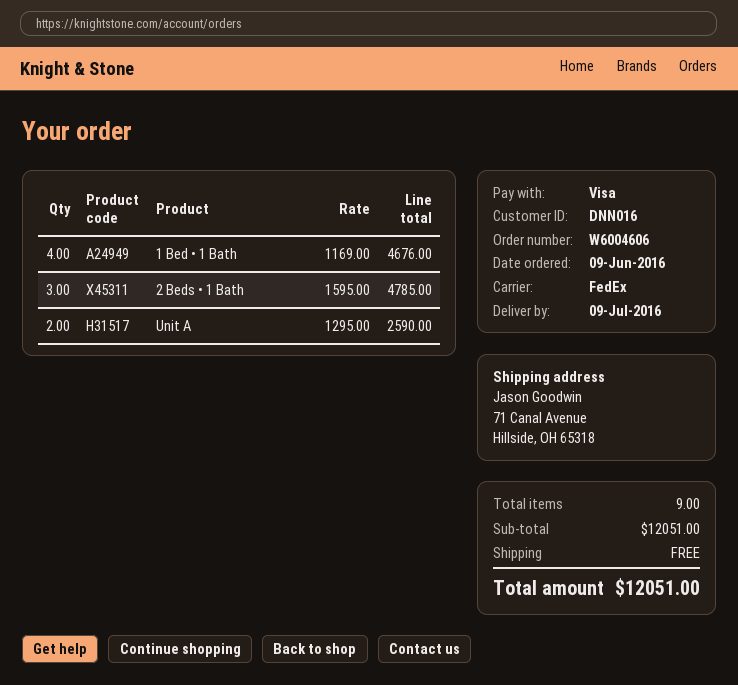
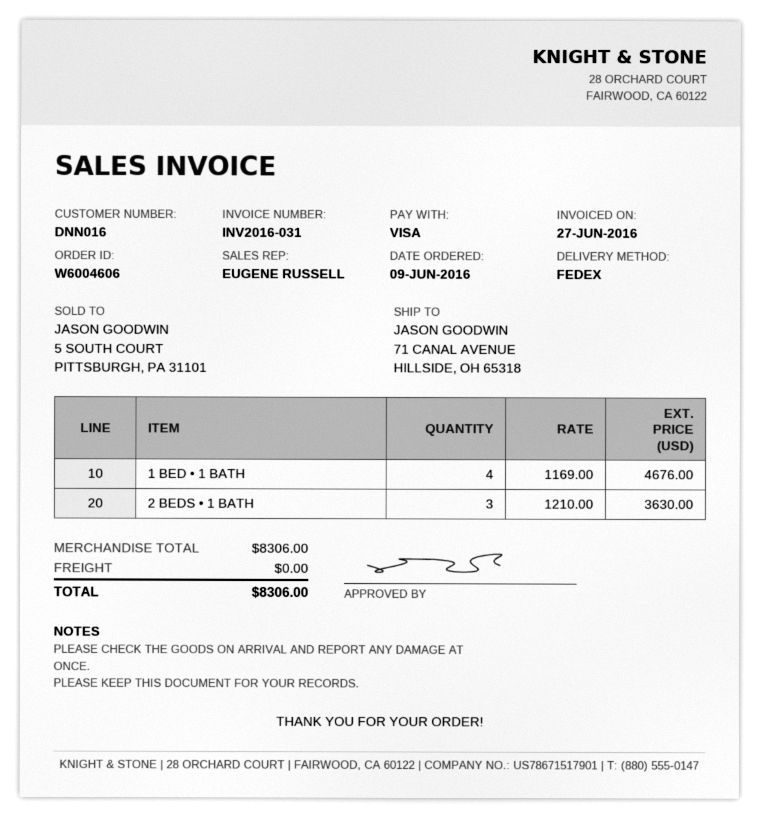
2 Beds • 1 Bath: 3 x 1595.00 = 4785.00 -> 3 x 1210.00 = 3630.00
Unit A: 2 x 1295.00 = 2590.00 -> none
subtotal: 12051.00 -> 8306.00
total: 12051.00 -> 8306.00

